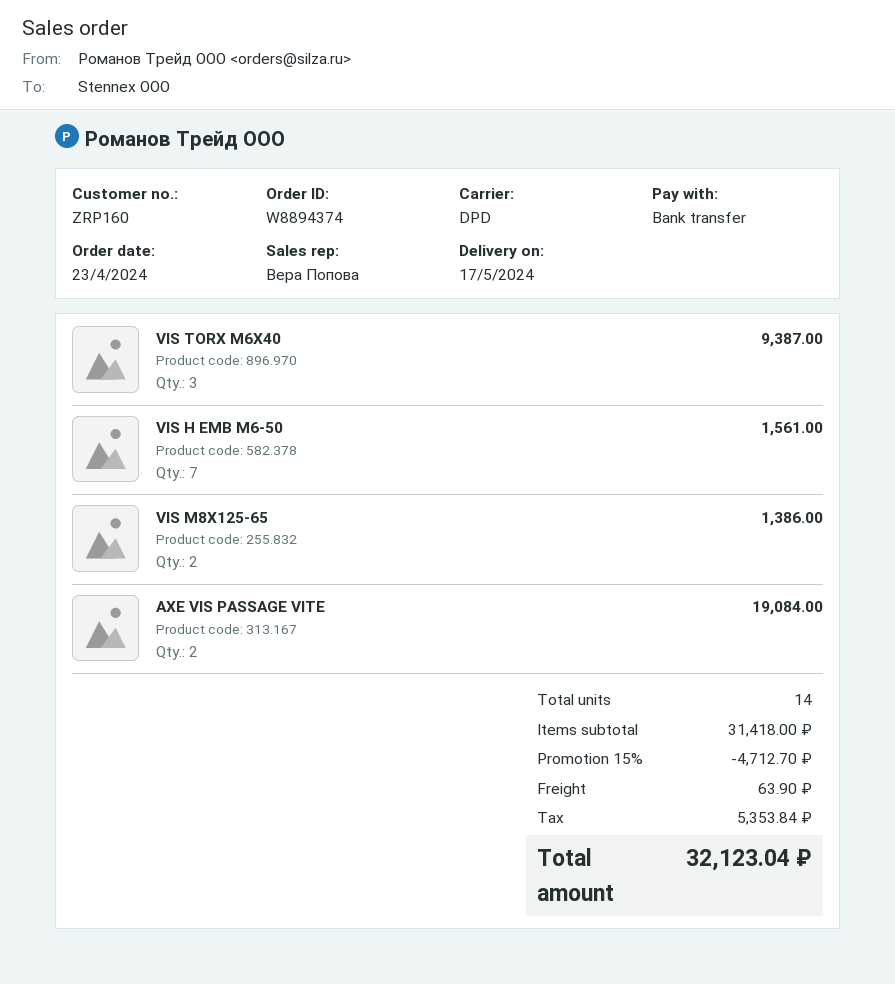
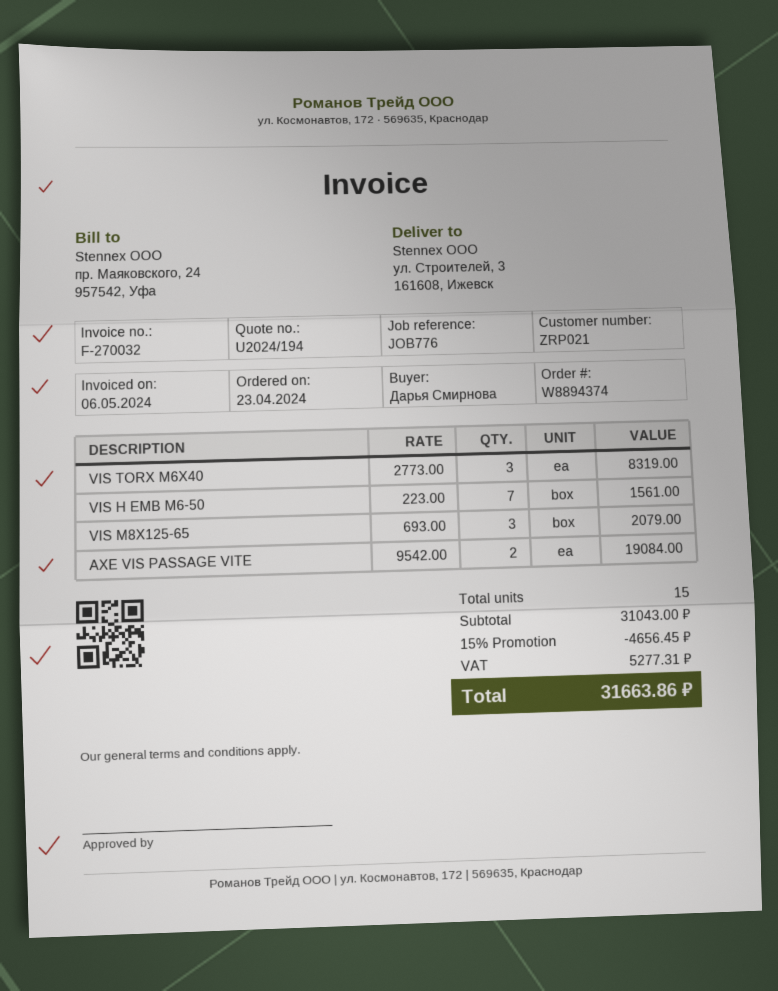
customer number: ZRP160 -> ZRP021
VIS TORX M6X40: 3 for 9387.00 -> 3 for 8319.00
VIS M8X125-65: 2 for 1386.00 -> 3 for 2079.00
total quantity: 14 -> 15
subtotal: 31418.00 -> 31043.00
discount: 15% = 4712.70 -> 15% = 4656.45
shipping: 63.90 -> none
tax: 5353.84 -> 5277.31
total: 32123.04 -> 31663.86

